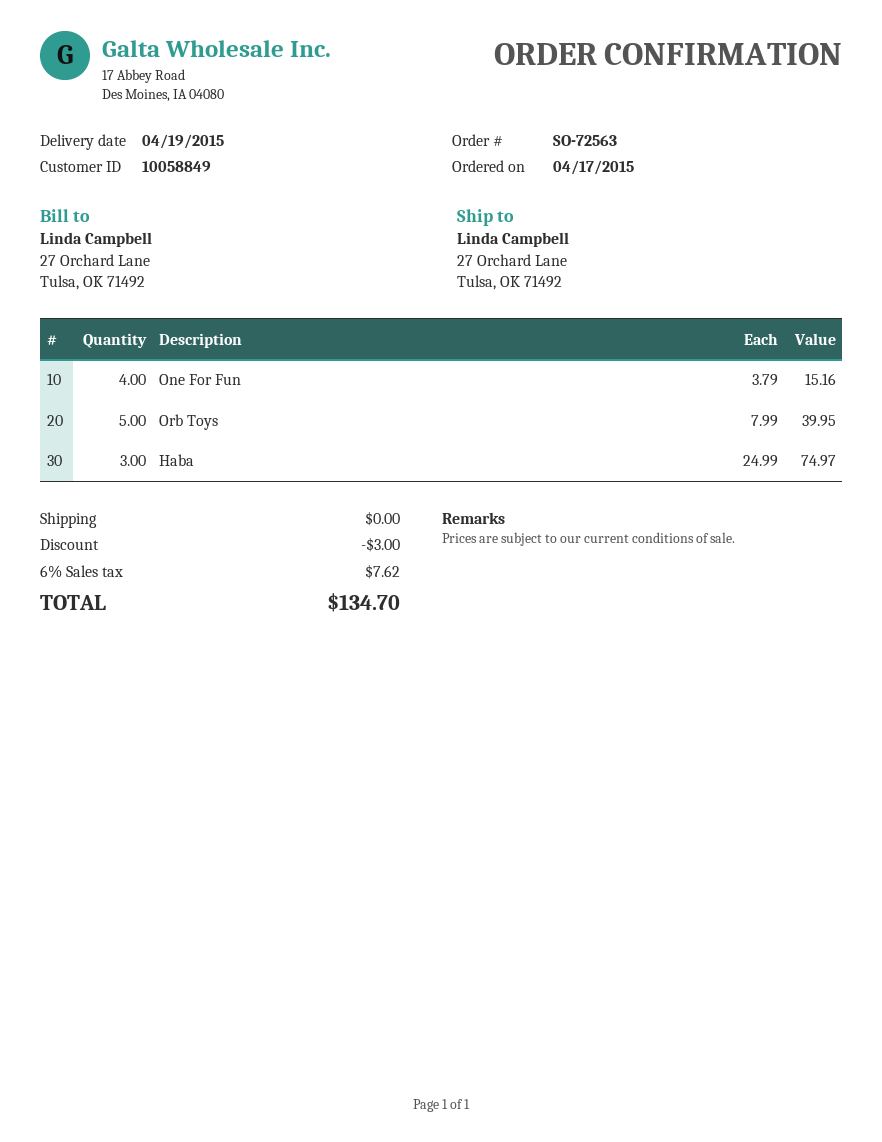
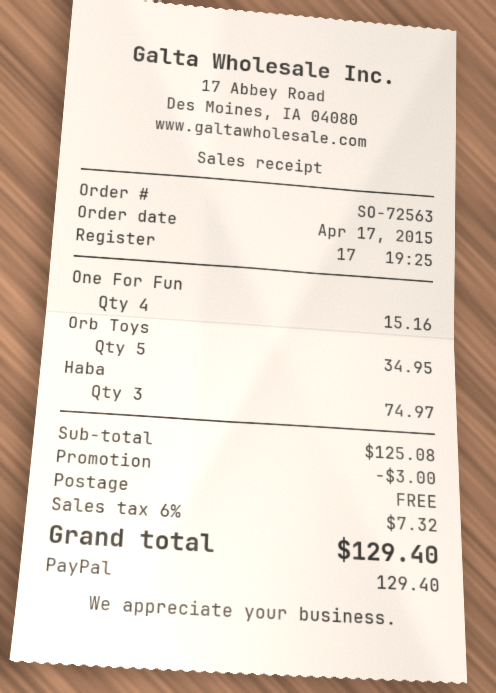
Orb Toys: 5 for 39.95 -> 5 for 34.95
tax: 6% = 7.62 -> 6% = 7.32
total: 134.70 -> 129.40

